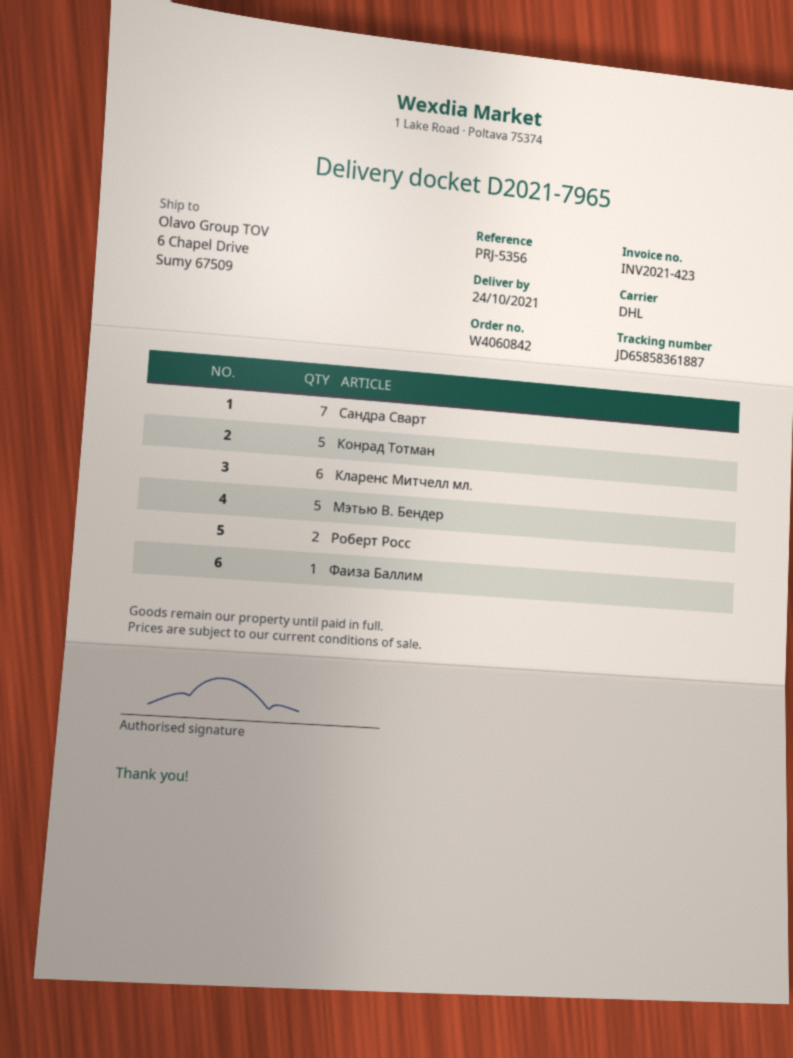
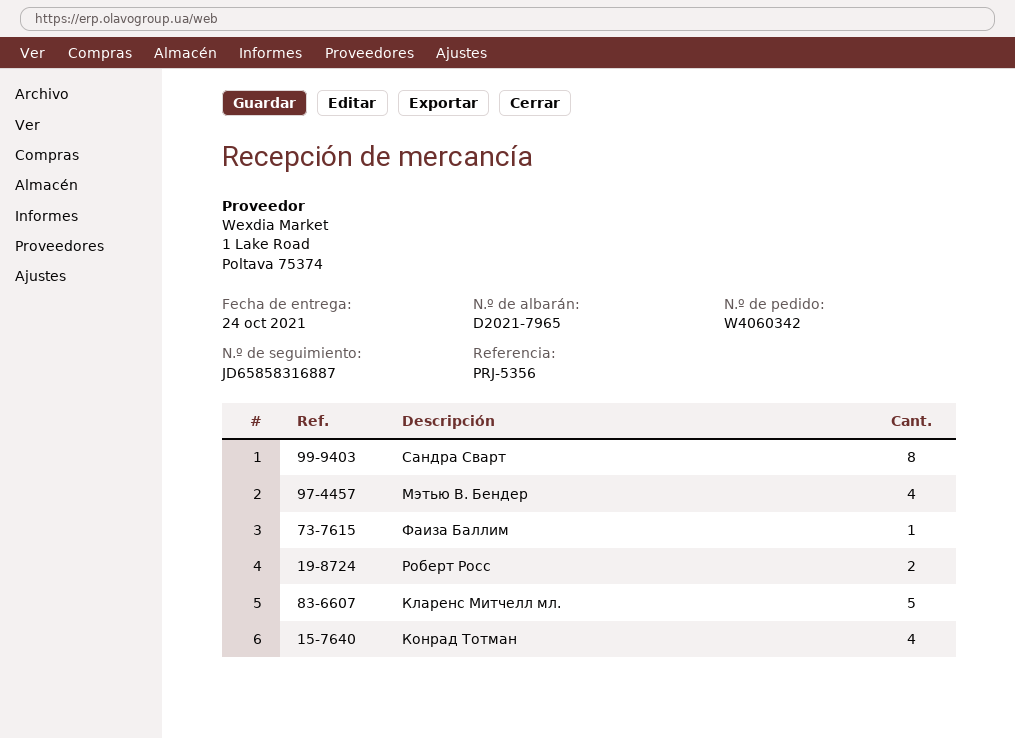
order number: W4060842 -> W4060342
tracking number: JD65858361887 -> JD65858316887
Сандра Сварт: 7 -> 8
Конрад Тотман: 5 -> 4
Кларенс Митчелл мл.: 6 -> 5
Мэтью В. Бендер: 5 -> 4

